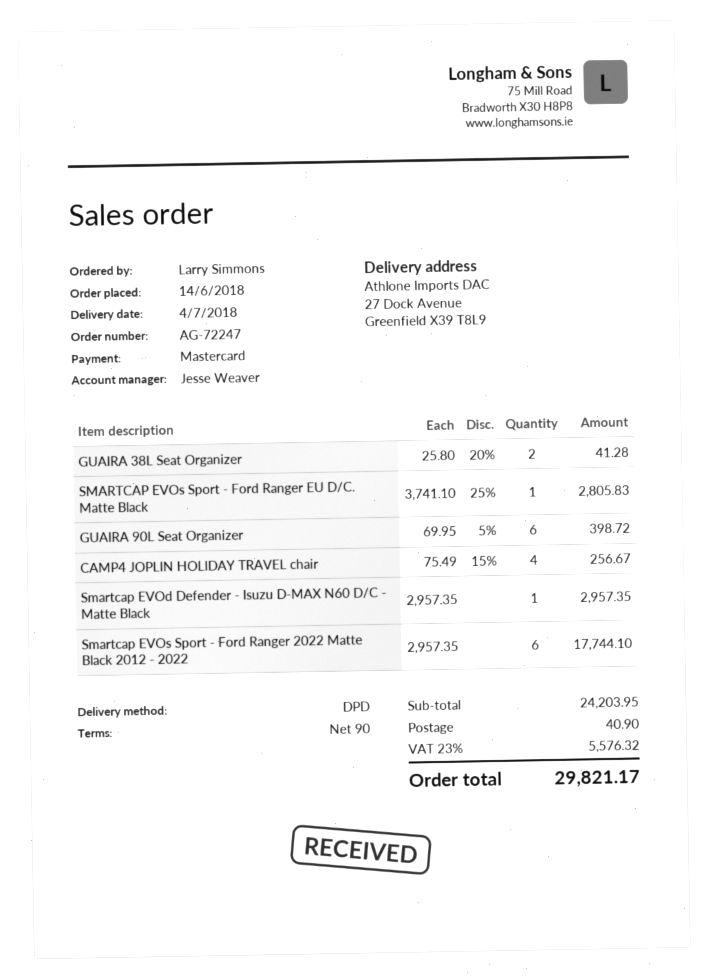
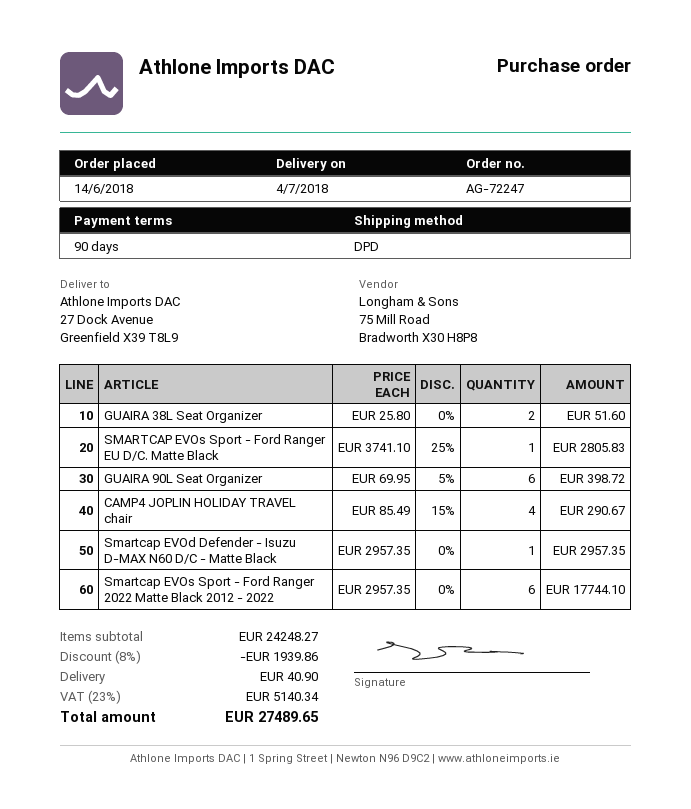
GUAIRA 38L Seat Organizer: 2 x 25.80 - 20% = 41.28 -> 2 x 25.80 = 51.60
CAMP4 JOPLIN HOLIDAY TRAVEL chair: 4 x 75.49 - 15% = 256.67 -> 4 x 85.49 - 15% = 290.67
subtotal: 24203.95 -> 24248.27
discount: none -> 8% = 1939.86
tax: 23% = 5576.32 -> 23% = 5140.34
total: 29821.17 -> 27489.65

